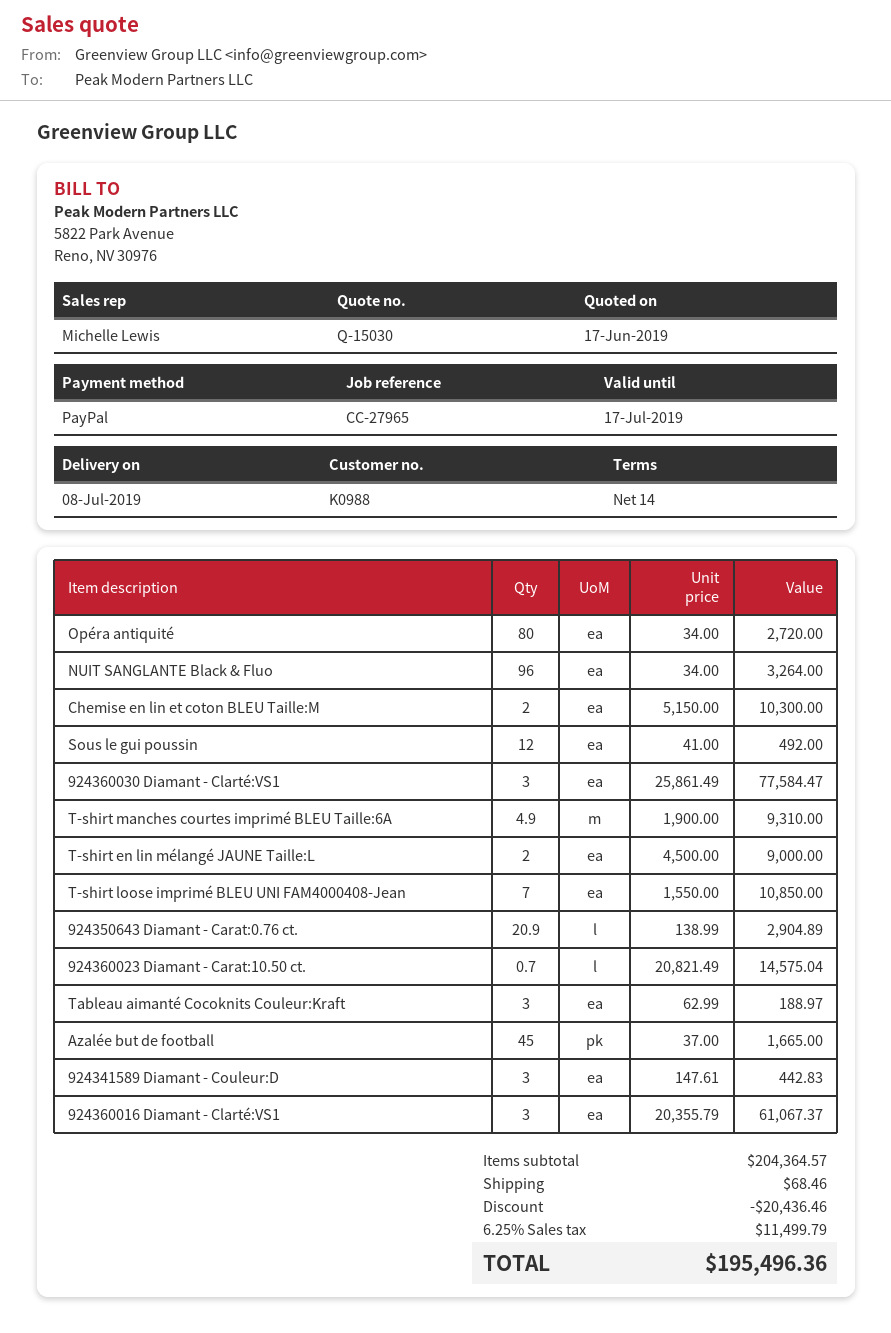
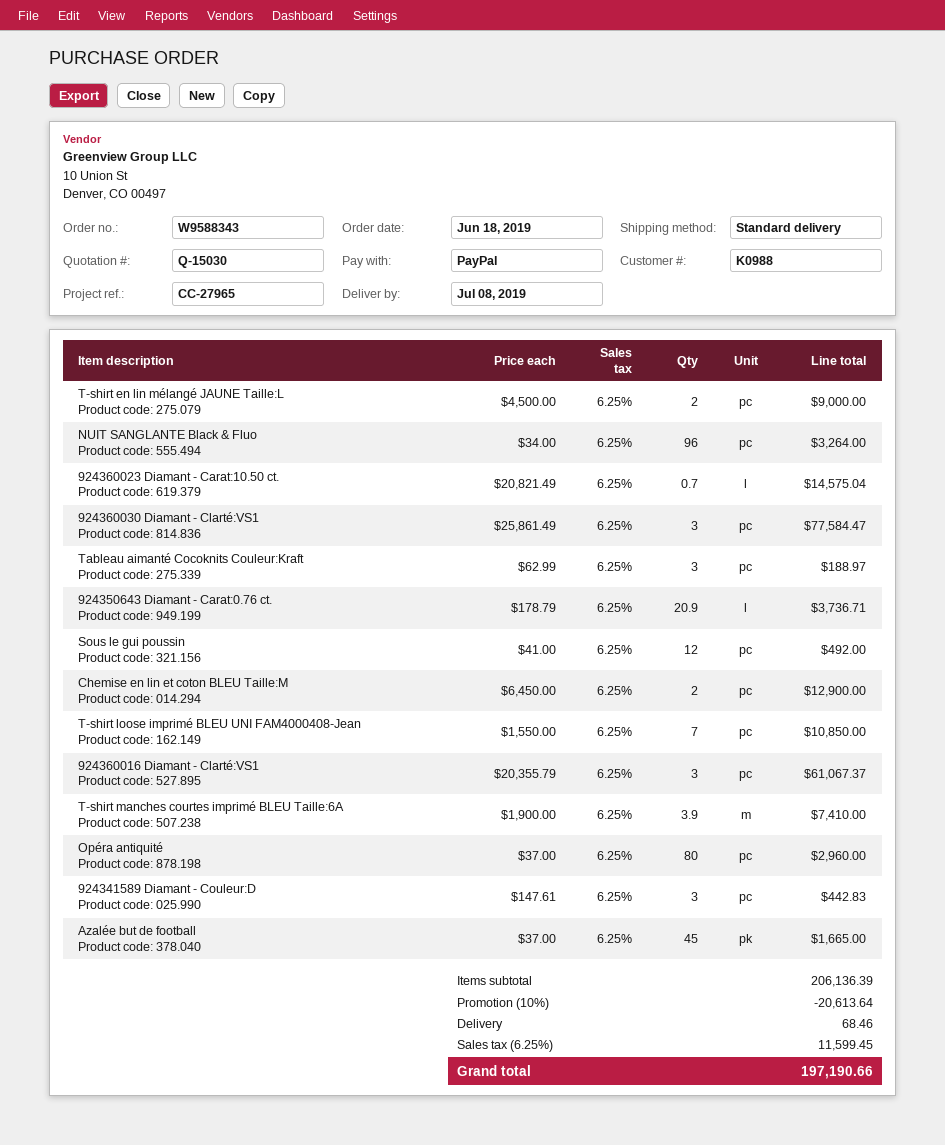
Opéra antiquité: 80 x 34.00 = 2720.00 -> 80 x 37.00 = 2960.00
Chemise en lin et coton BLEU Taille:M: 2 x 5150.00 = 10300.00 -> 2 x 6450.00 = 12900.00
T-shirt manches courtes imprimé BLEU Taille:6A: 4.9 x 1900.00 = 9310.00 -> 3.9 x 1900.00 = 7410.00
924350643 Diamant - Carat:0.76 ct.: 20.9 x 138.99 = 2904.89 -> 20.9 x 178.79 = 3736.71
subtotal: 204364.57 -> 206136.39
discount: 20436.46 -> 20613.64
tax: 6.25% = 11499.79 -> 6.25% = 11599.45
total: 195496.36 -> 197190.66

